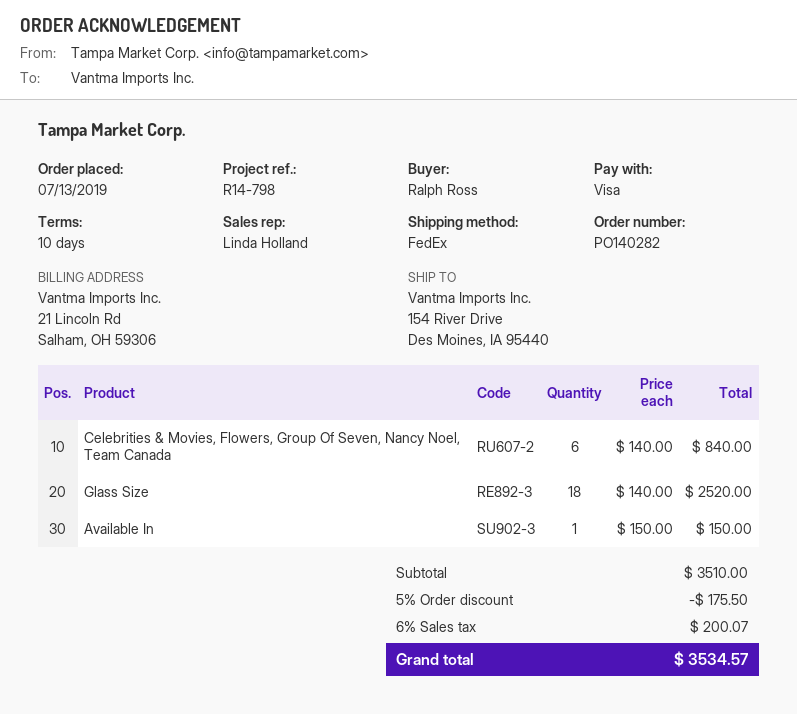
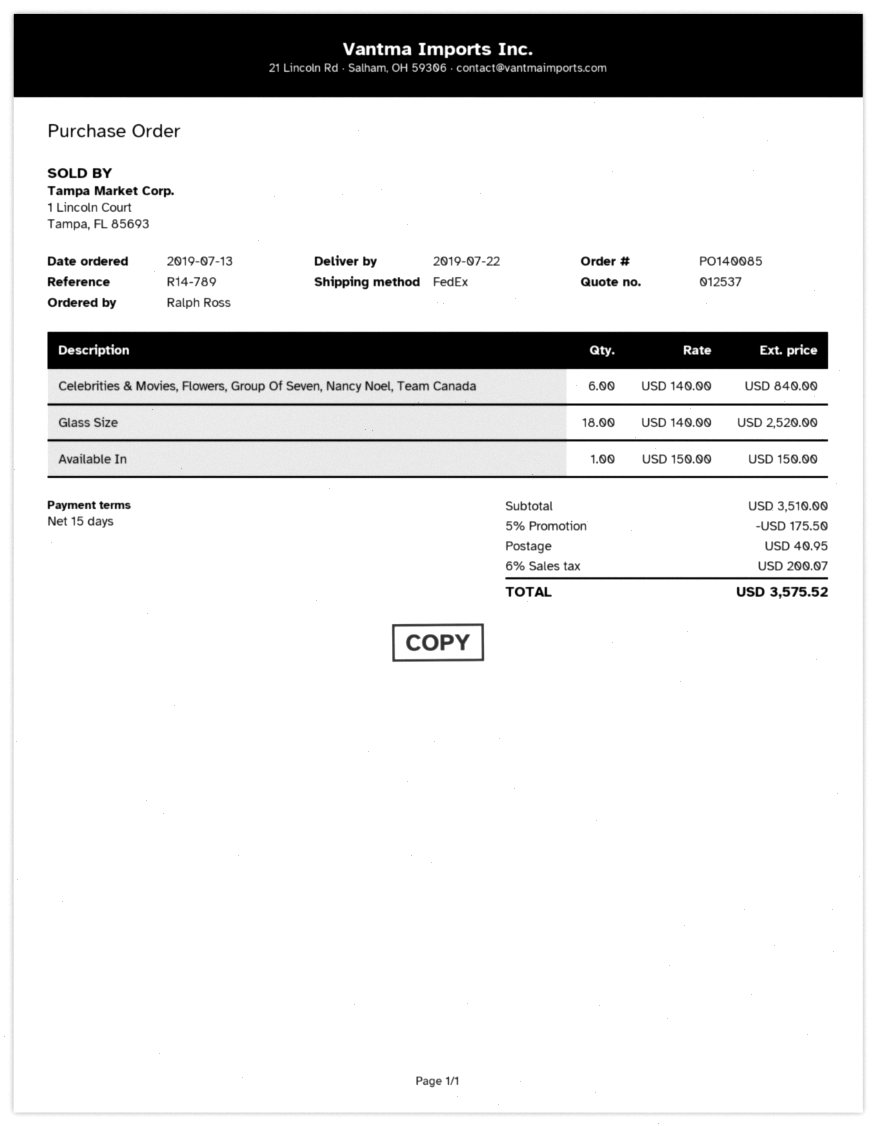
order number: PO140282 -> PO140085
payment terms: 10 days -> 15 days
reference: R14-798 -> R14-789
shipping: none -> 40.95
total: 3534.57 -> 3575.52

